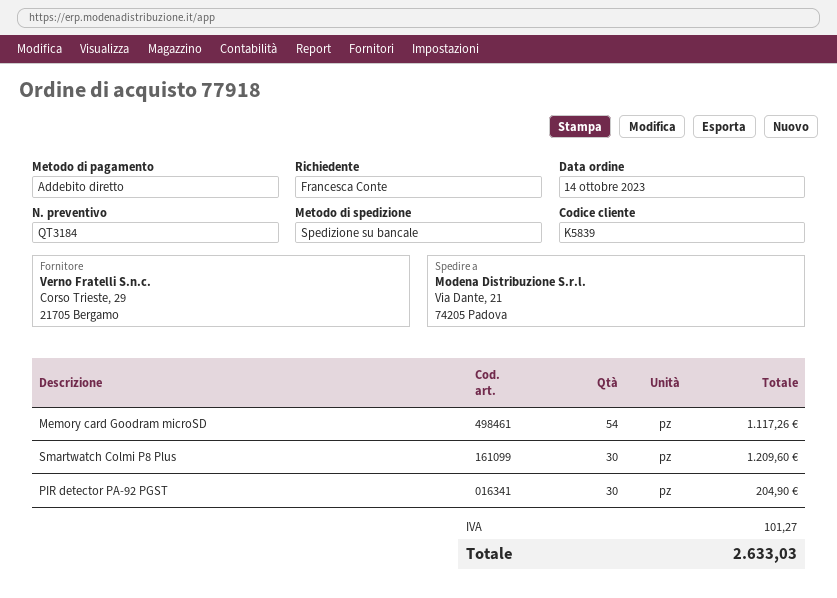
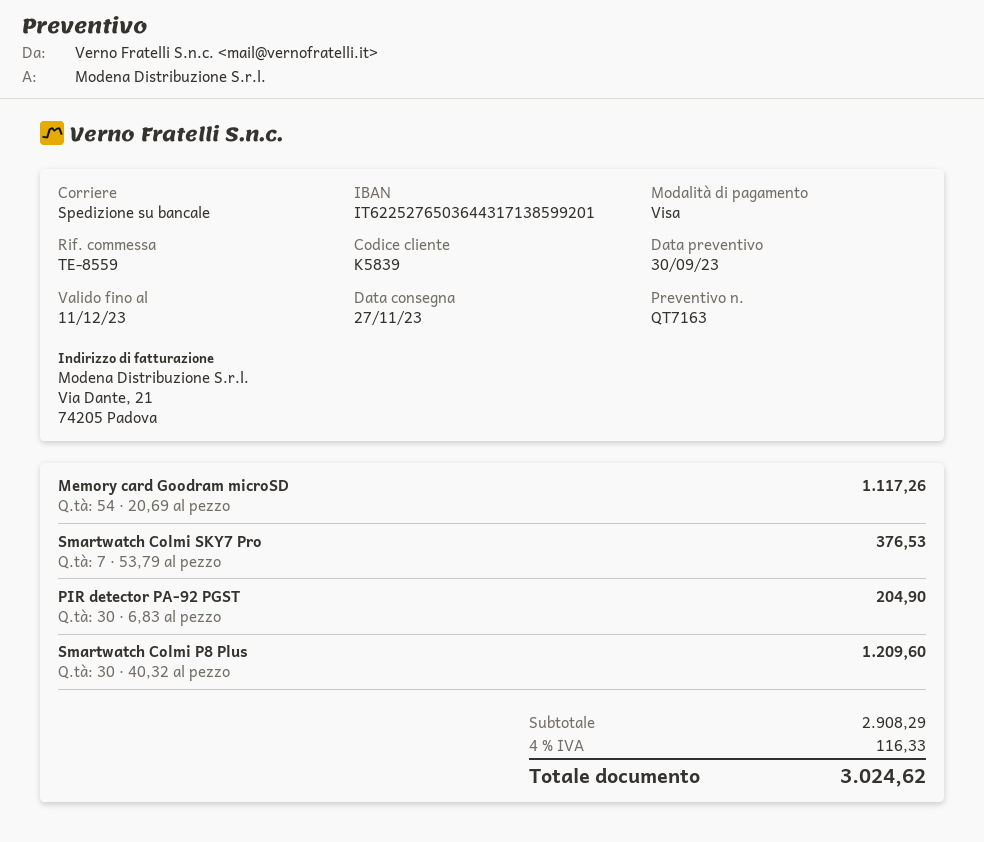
quote number: QT3184 -> QT7163
payment method: direct debit -> Visa
Smartwatch Colmi SKY7 Pro: none -> 7 for 376.53
tax: 101.27 -> 116.33
total: 2633.03 -> 3024.62

